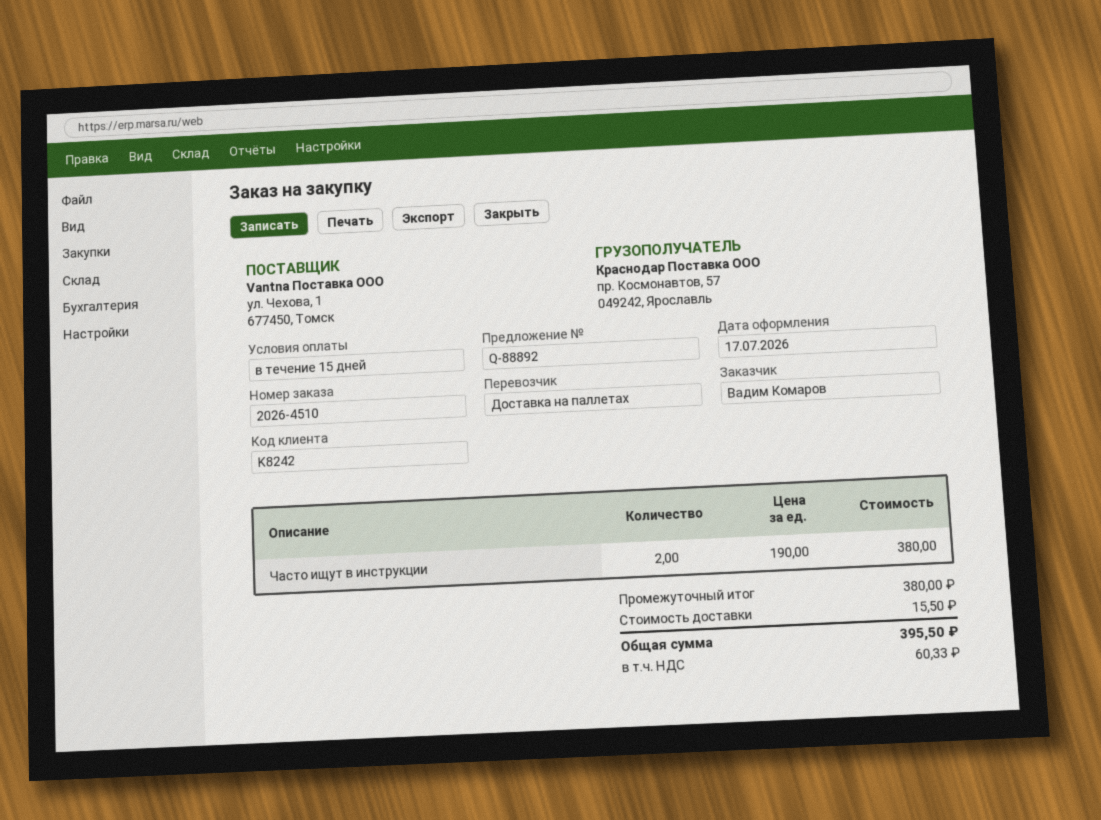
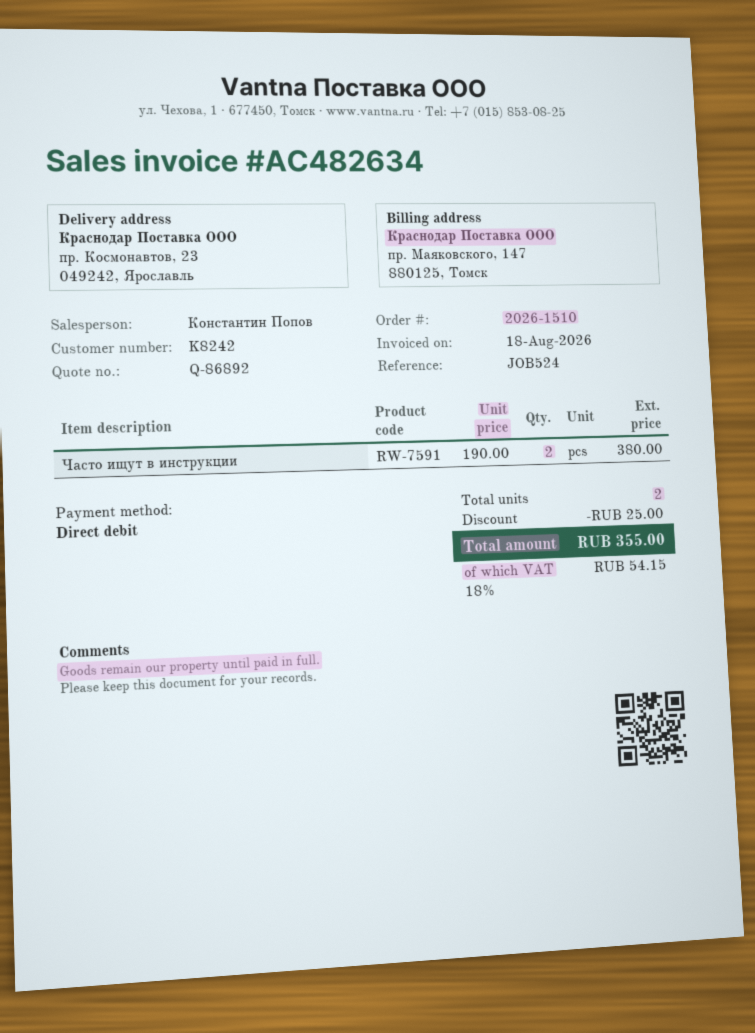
quote number: Q-88892 -> Q-86892
order number: 2026-4510 -> 2026-1510
ship to: пр. Космонавтов, 57, 049242, Ярославль -> пр. Космонавтов, 23, 049242, Ярославль
discount: none -> 25.00
shipping: 15.50 -> none
tax: 60.33 -> 54.15
total: 395.50 -> 355.00

